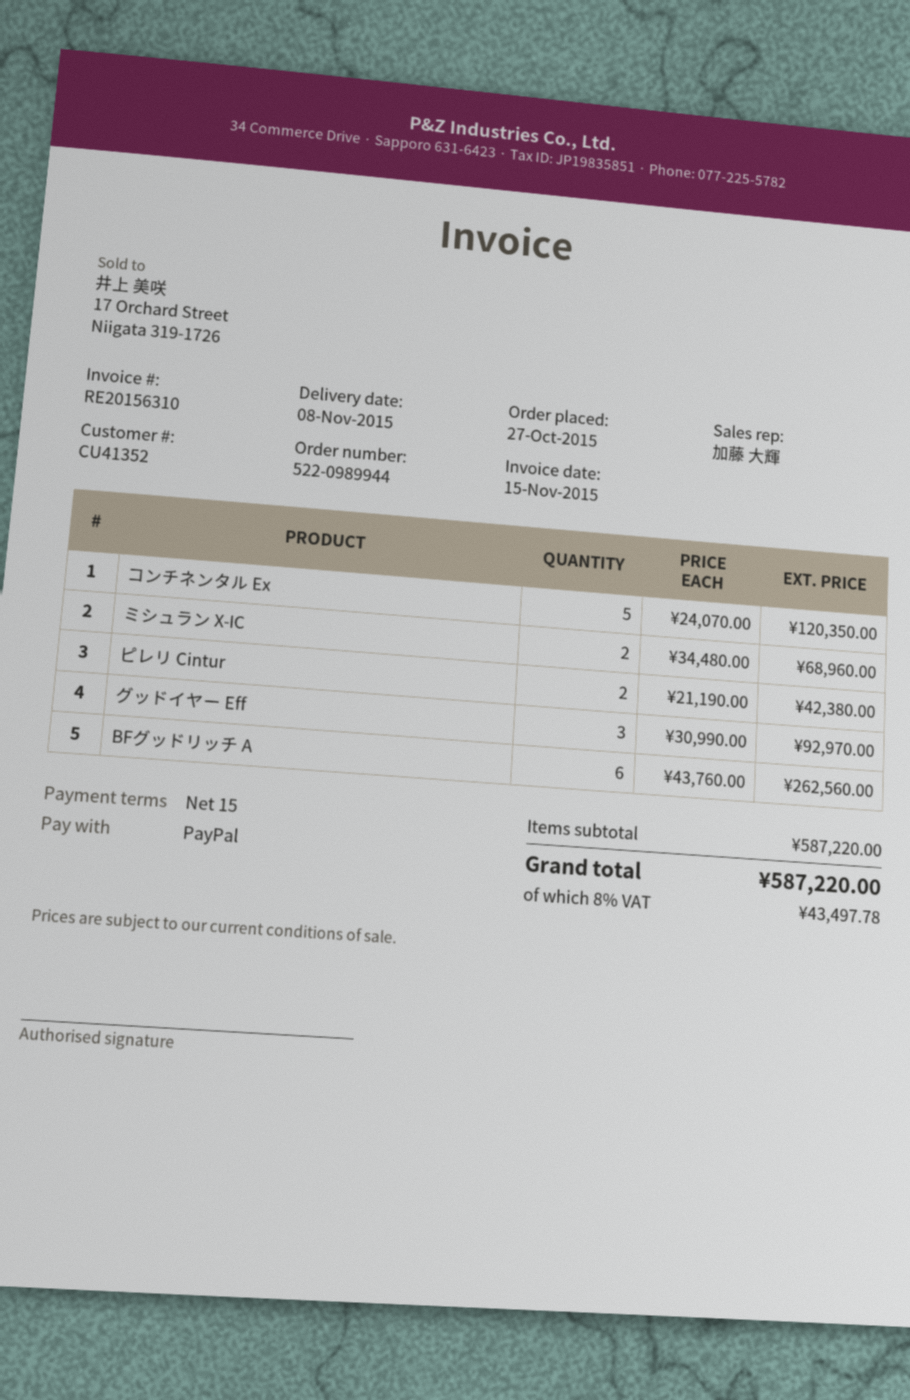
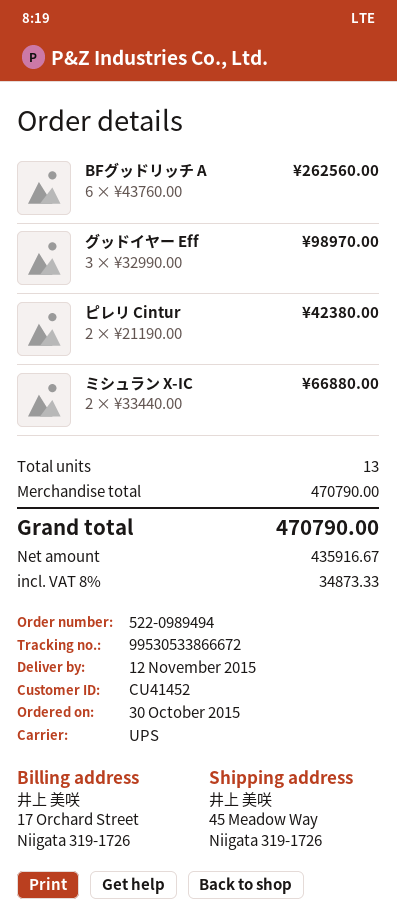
order number: 522-0989944 -> 522-0989494
order date: 2015-10-27 -> 2015-10-30
delivery date: 2015-11-08 -> 2015-11-12
customer number: CU41352 -> CU41452
コンチネンタル Ex: 5 x 24070.00 = 120350.00 -> none
ミシュラン X-IC: 2 x 34480.00 = 68960.00 -> 2 x 33440.00 = 66880.00
グッドイヤー Eff: 3 x 30990.00 = 92970.00 -> 3 x 32990.00 = 98970.00
subtotal: 587220.00 -> 470790.00
tax: 8% = 43497.78 -> 8% = 34873.33
total: 587220.00 -> 470790.00

